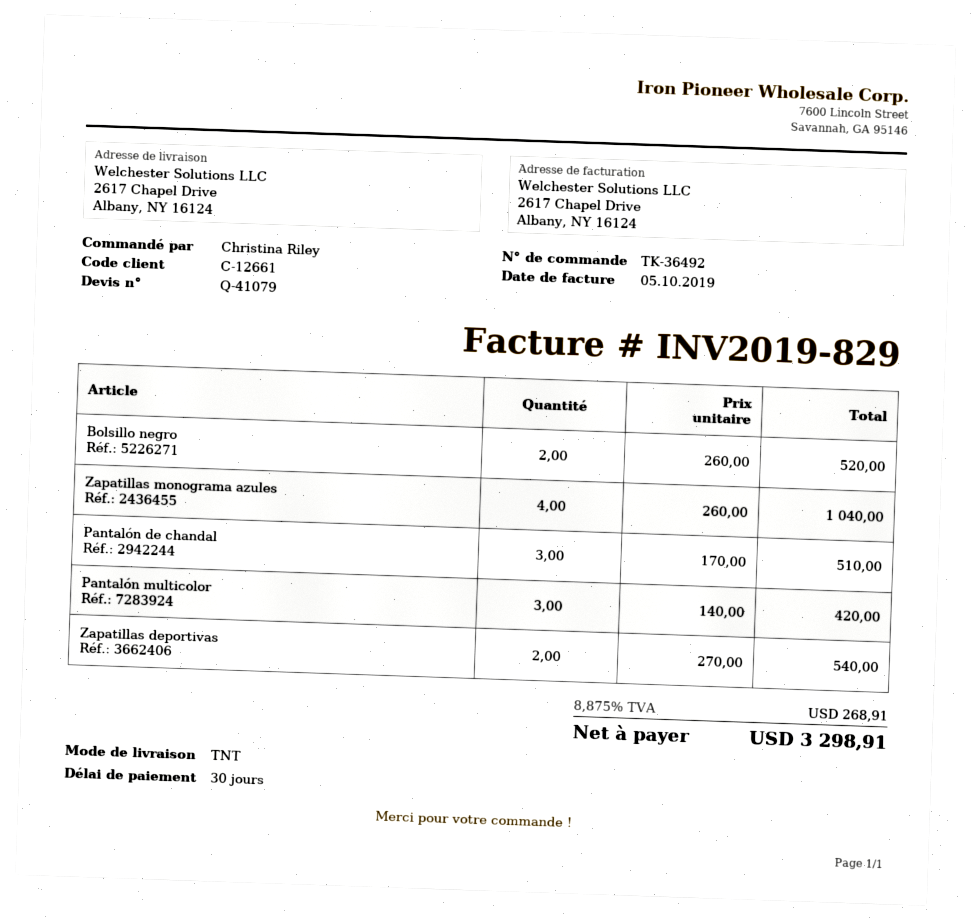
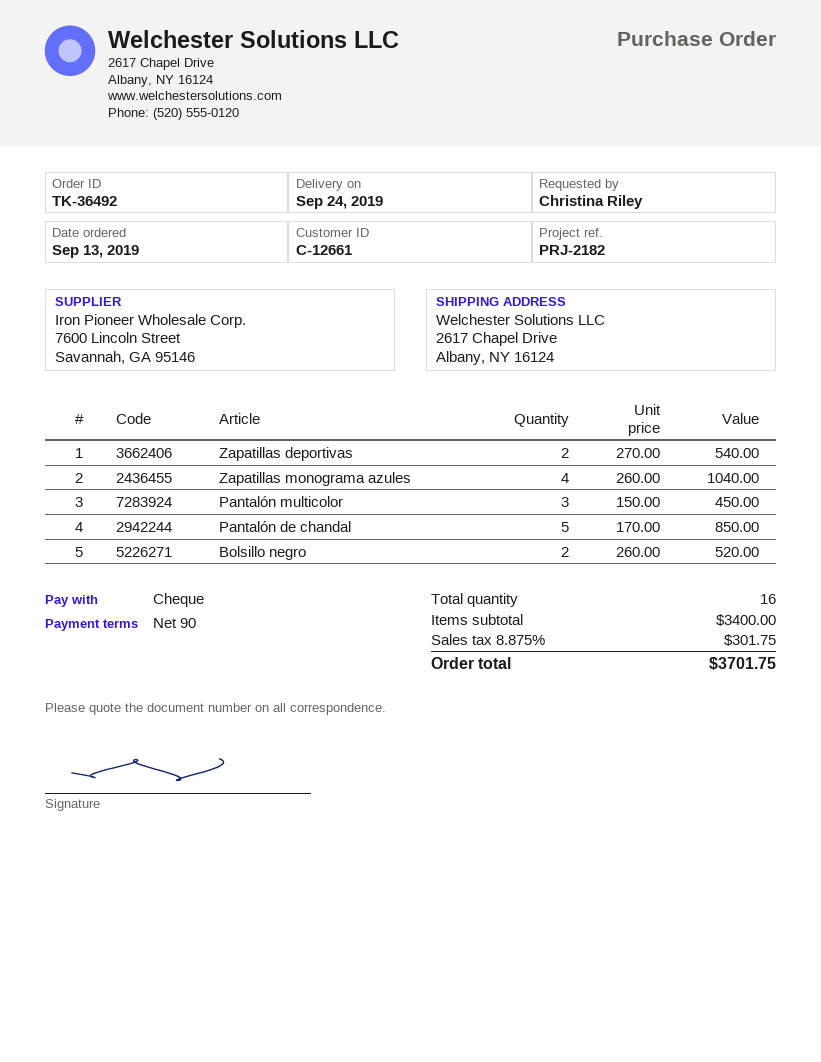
payment terms: 30 days -> 90 days
Pantalón de chandal: 3 x 170.00 = 510.00 -> 5 x 170.00 = 850.00
Pantalón multicolor: 3 x 140.00 = 420.00 -> 3 x 150.00 = 450.00
tax: 8.875% = 268.91 -> 8.875% = 301.75
total: 3298.91 -> 3701.75

